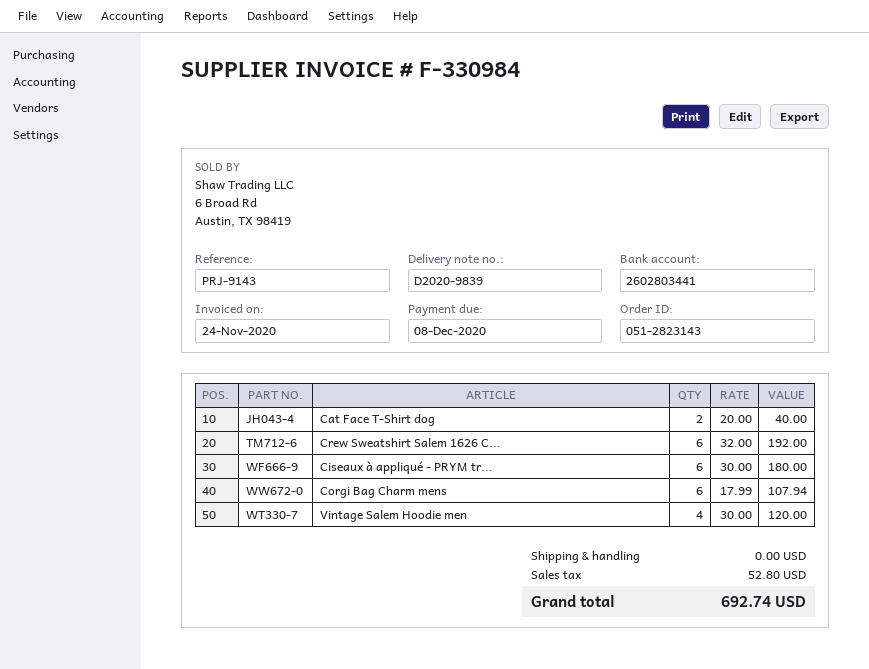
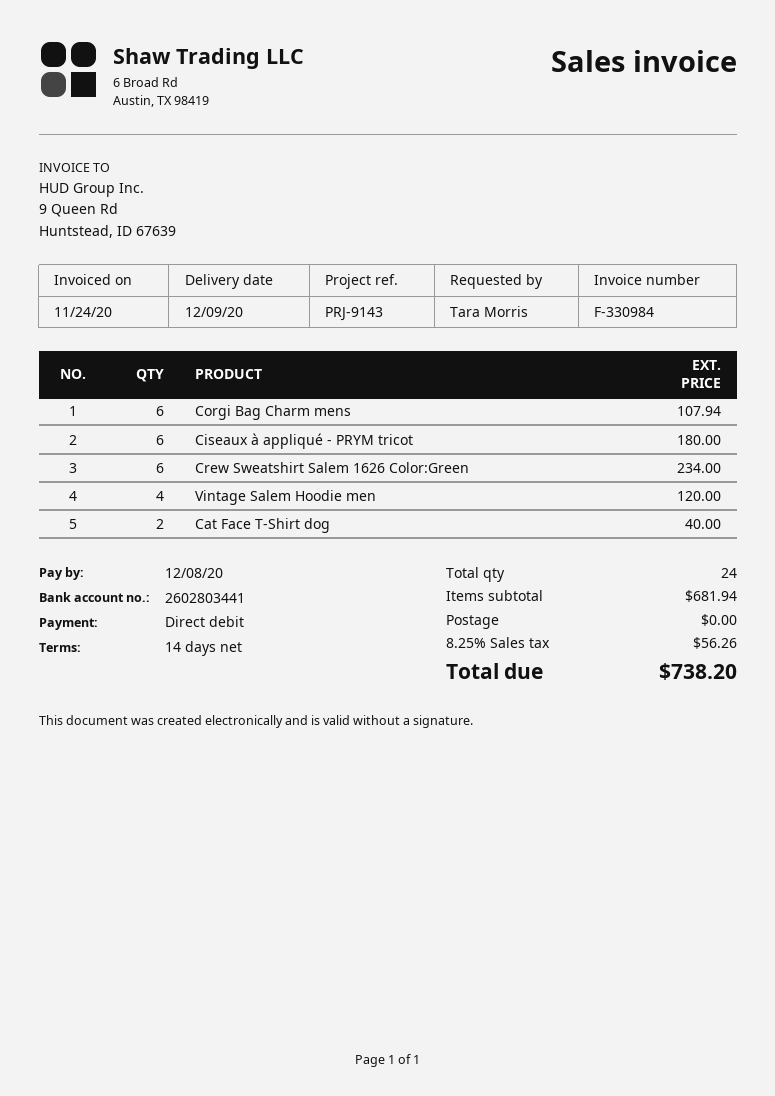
Crew Sweatshirt Salem 1626 C...: 6 for 192.00 -> 6 for 234.00
tax: 52.80 -> 56.26
total: 692.74 -> 738.20

